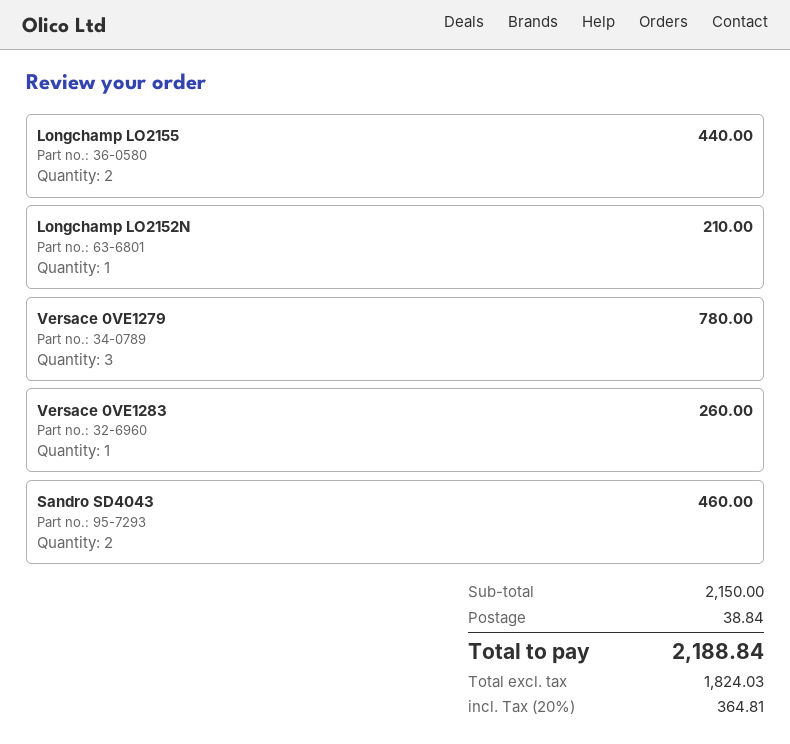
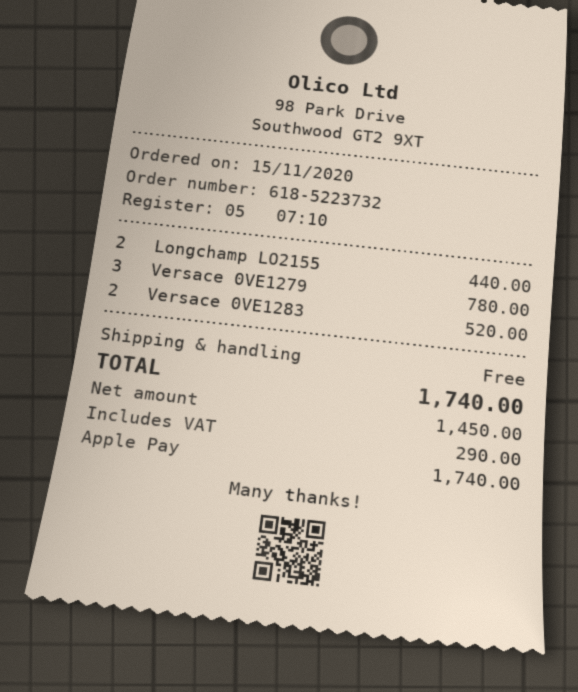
Longchamp LO2152N: 1 for 210.00 -> none
Versace 0VE1283: 1 for 260.00 -> 2 for 520.00
Sandro SD4043: 2 for 460.00 -> none
shipping: 38.84 -> 0.00
net: 1824.03 -> 1450.00
tax: 364.81 -> 290.00
total: 2188.84 -> 1740.00

